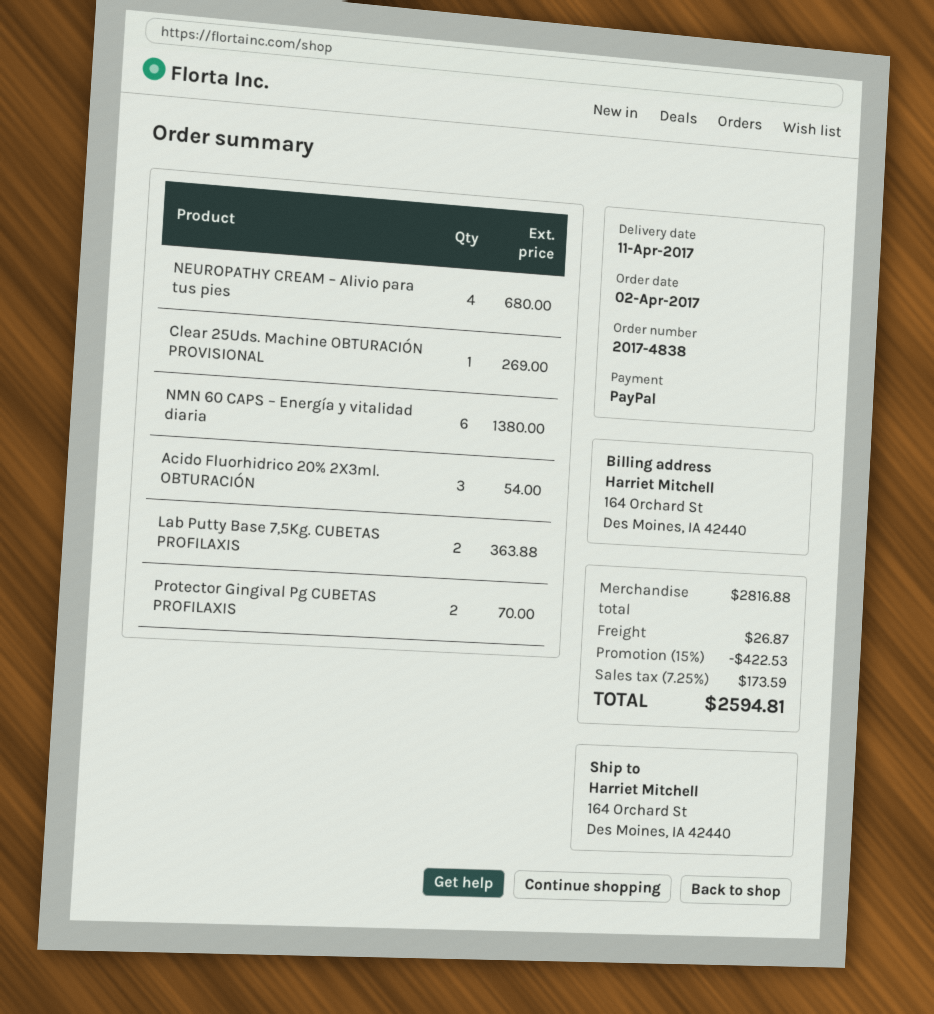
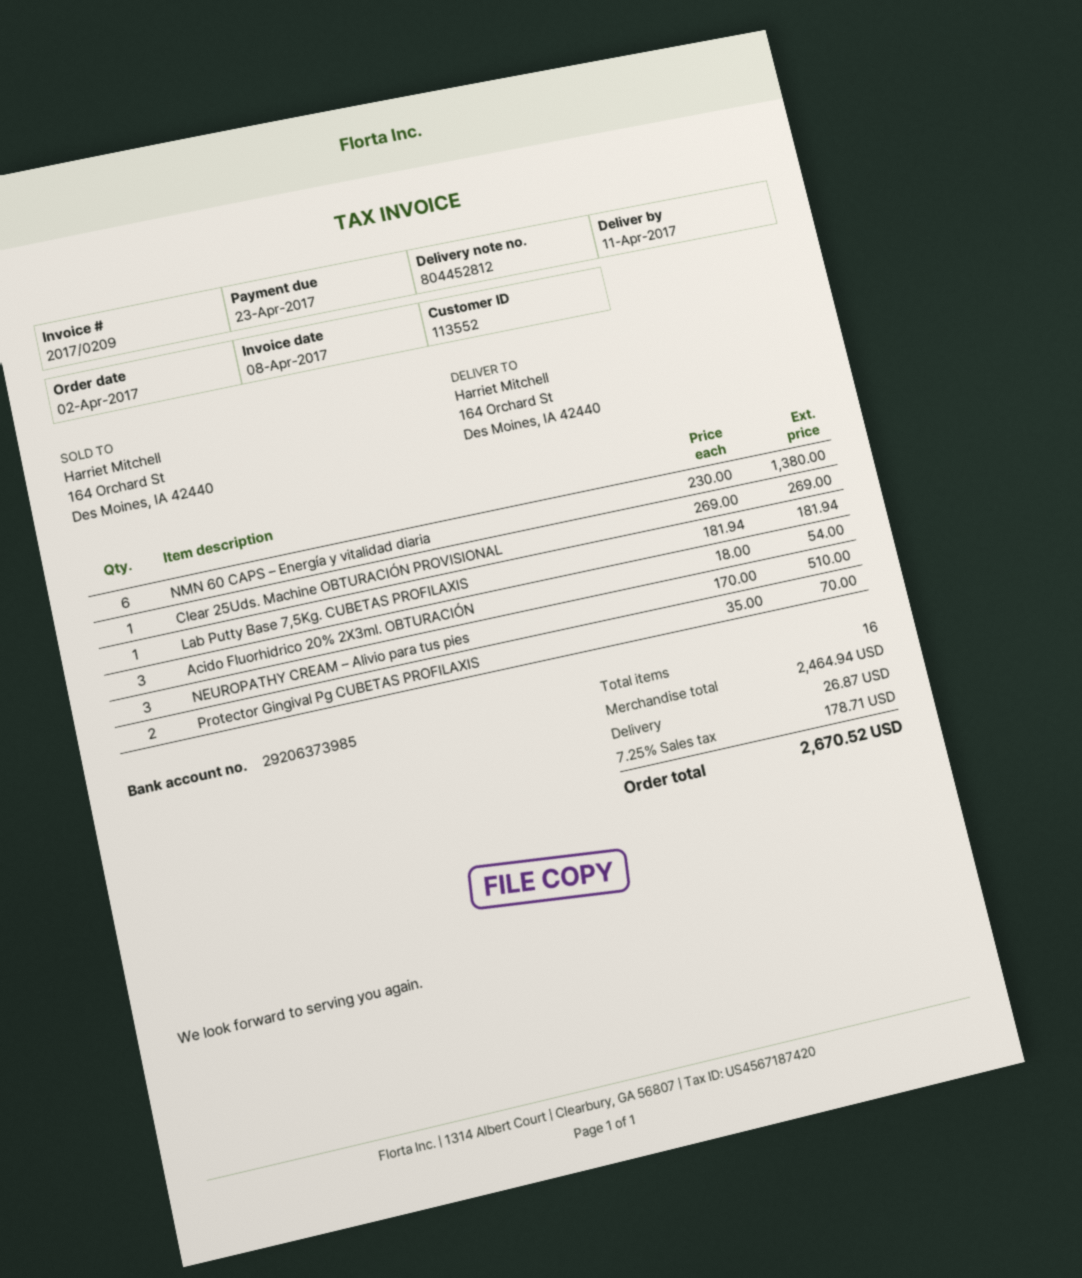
NEUROPATHY CREAM – Alivio para tus pies: 4 for 680.00 -> 3 for 510.00
Lab Putty Base 7,5Kg. CUBETAS PROFILAXIS: 2 for 363.88 -> 1 for 181.94
subtotal: 2816.88 -> 2464.94
discount: 15% = 422.53 -> none
tax: 7.25% = 173.59 -> 7.25% = 178.71
total: 2594.81 -> 2670.52

